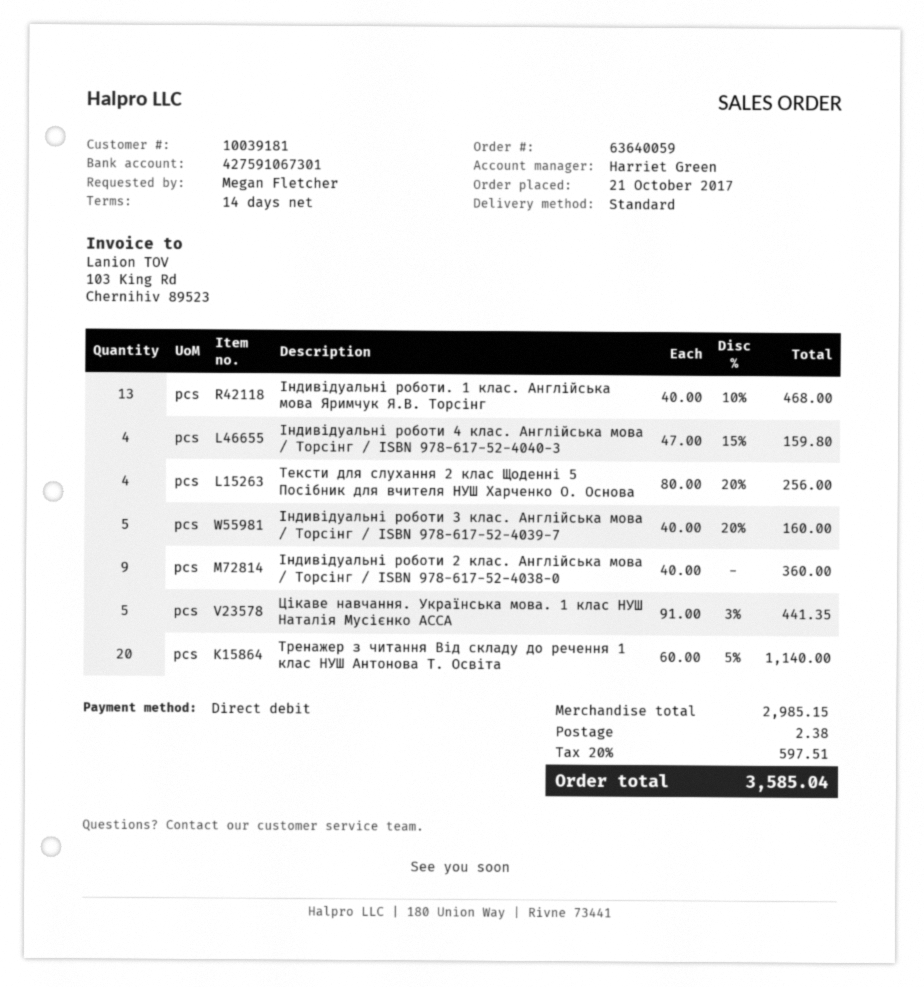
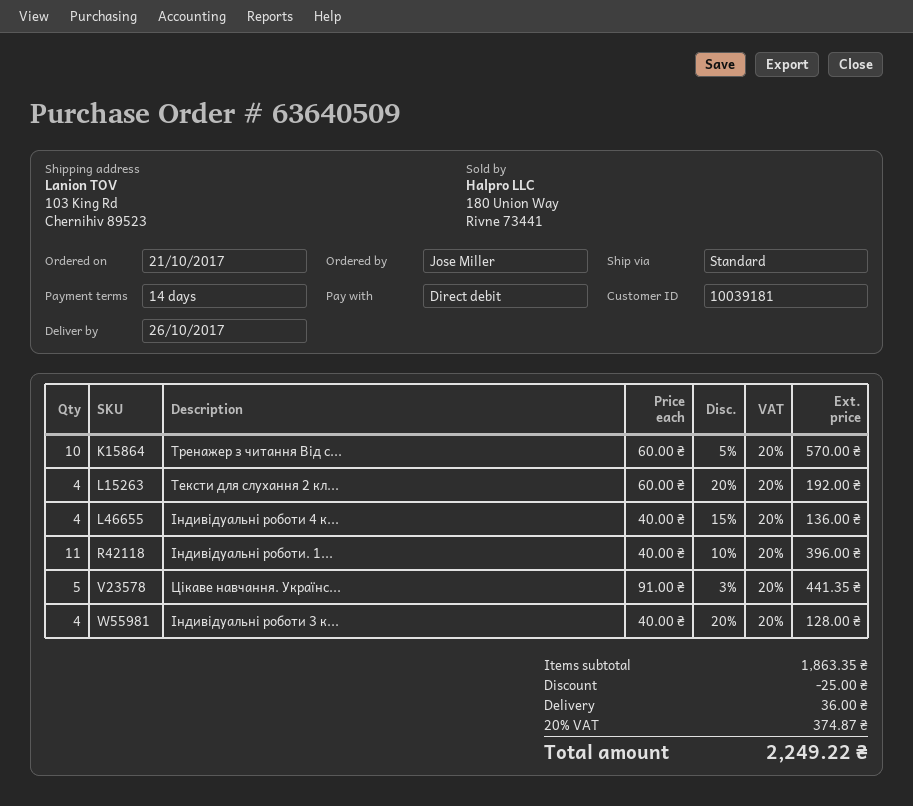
order number: 63640059 -> 63640509
ordered by: Megan Fletcher -> Jose Miller
Індивідуальні роботи. 1 клас. Англійська мова Яримчук Я.В. Торсінг: 13 x 40.00 - 10% = 468.00 -> 11 x 40.00 - 10% = 396.00
Індивідуальні роботи 4 клас. Англійська мова / Торсінг / ISBN 978-617-52-4040-3: 4 x 47.00 - 15% = 159.80 -> 4 x 40.00 - 15% = 136.00
Тексти для слухання 2 клас Щоденні 5 Посібник для вчителя НУШ Харченко О. Основа: 4 x 80.00 - 20% = 256.00 -> 4 x 60.00 - 20% = 192.00
Індивідуальні роботи 3 клас. Англійська мова / Торсінг / ISBN 978-617-52-4039-7: 5 x 40.00 - 20% = 160.00 -> 4 x 40.00 - 20% = 128.00
Індивідуальні роботи 2 клас. Англійська мова / Торсінг / ISBN 978-617-52-4038-0: 9 x 40.00 = 360.00 -> none
Тренажер з читання Від складу до речення 1 клас НУШ Антонова Т. Освіта: 20 x 60.00 - 5% = 1140.00 -> 10 x 60.00 - 5% = 570.00
subtotal: 2985.15 -> 1863.35
discount: none -> 25.00
shipping: 2.38 -> 36.00
tax: 20% = 597.51 -> 20% = 374.87
total: 3585.04 -> 2249.22

